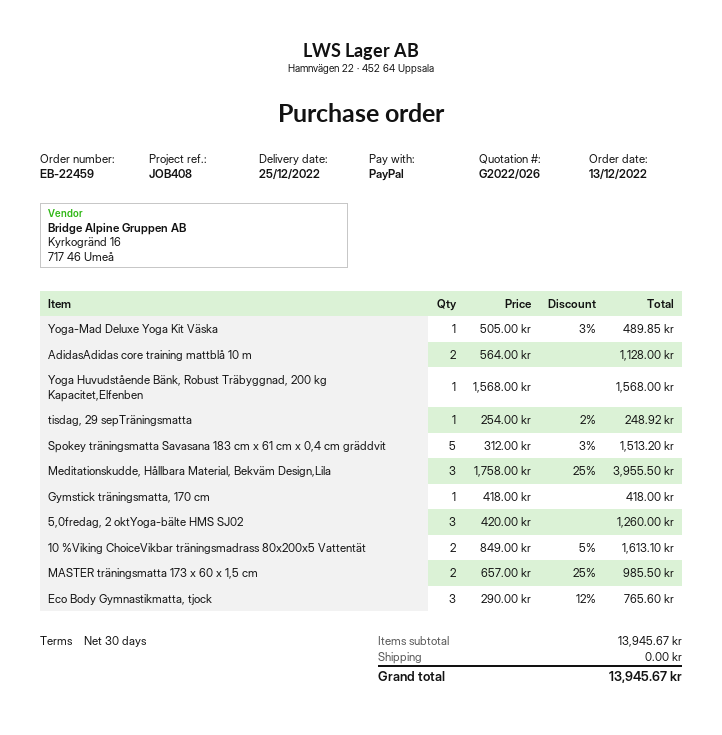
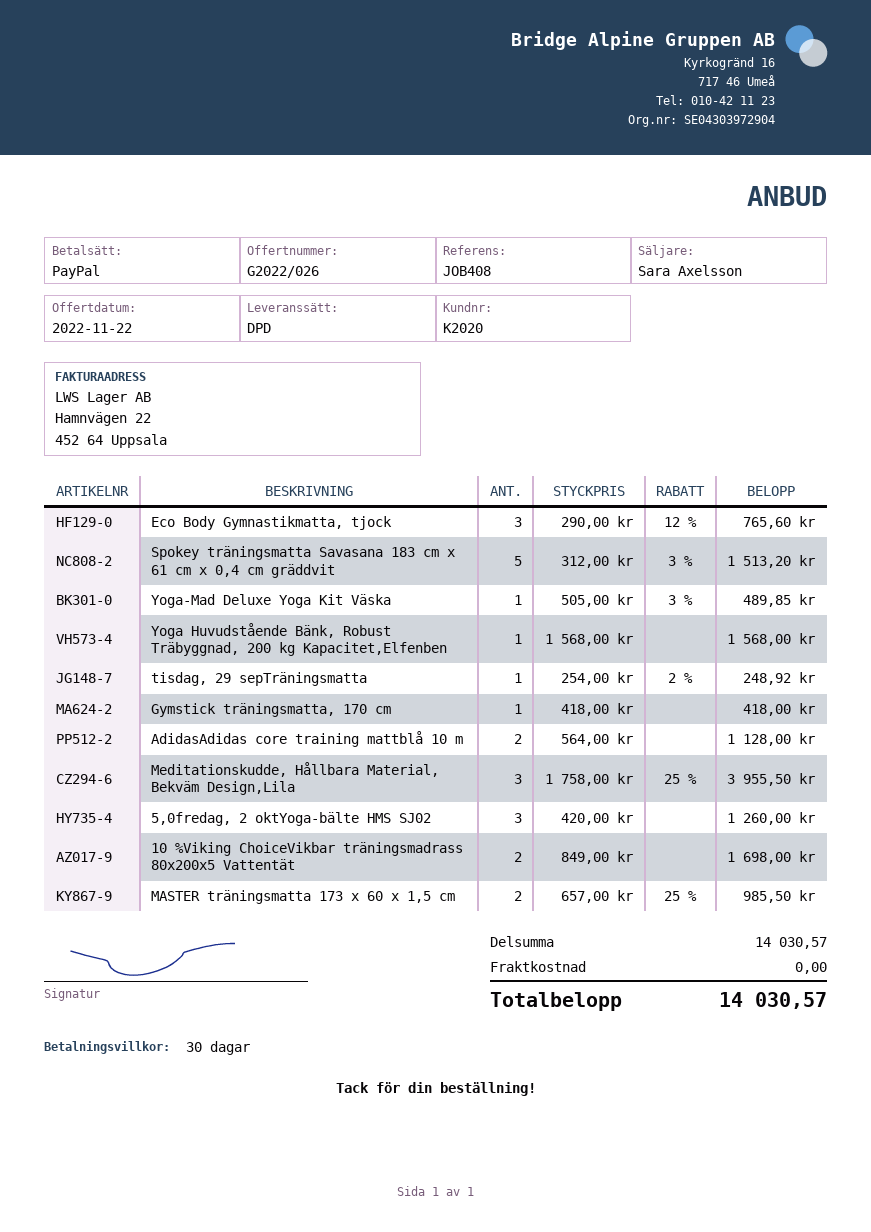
10 %Viking ChoiceVikbar träningsmadrass 80x200x5 Vattentät: 2 x 849.00 - 5% = 1613.10 -> 2 x 849.00 = 1698.00
subtotal: 13945.67 -> 14030.57
total: 13945.67 -> 14030.57

